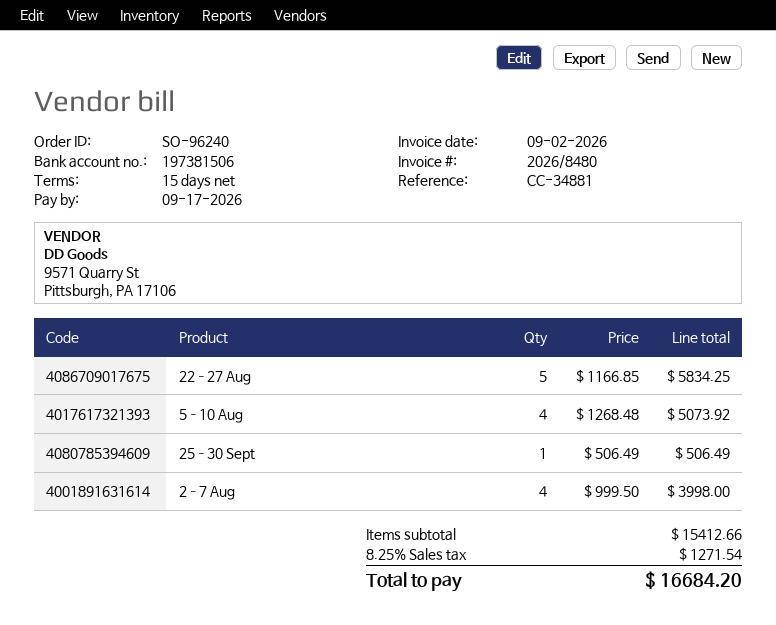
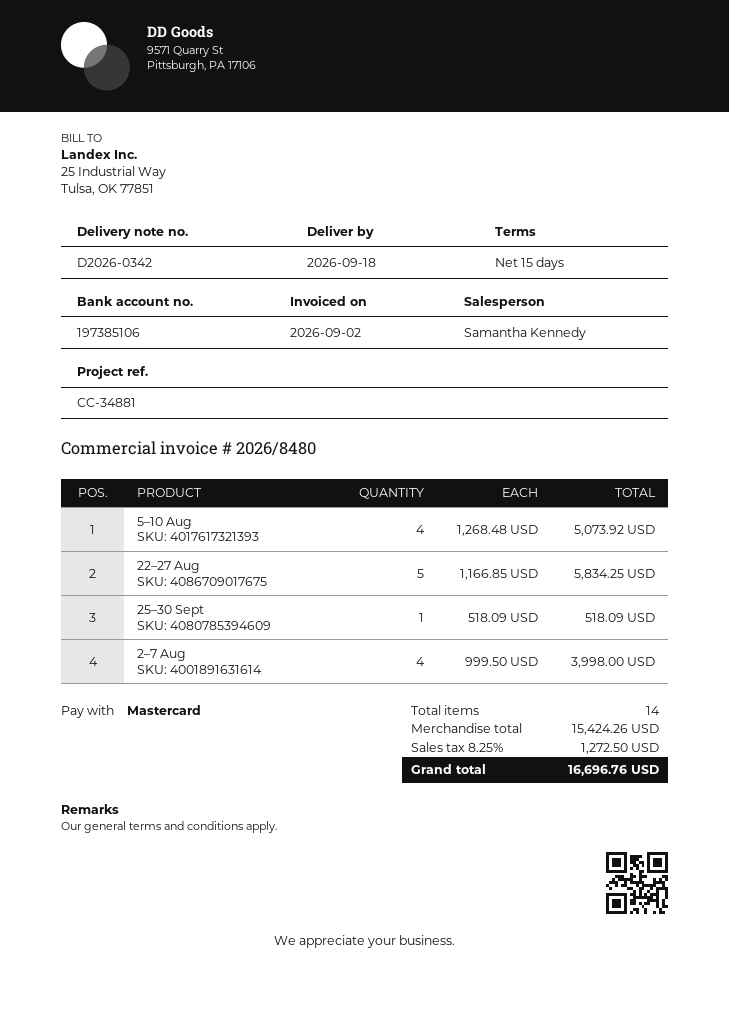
bank account: 197381506 -> 197385106
25–30 Sept: 1 x 506.49 = 506.49 -> 1 x 518.09 = 518.09
subtotal: 15412.66 -> 15424.26
tax: 8.25% = 1271.54 -> 8.25% = 1272.50
total: 16684.20 -> 16696.76

